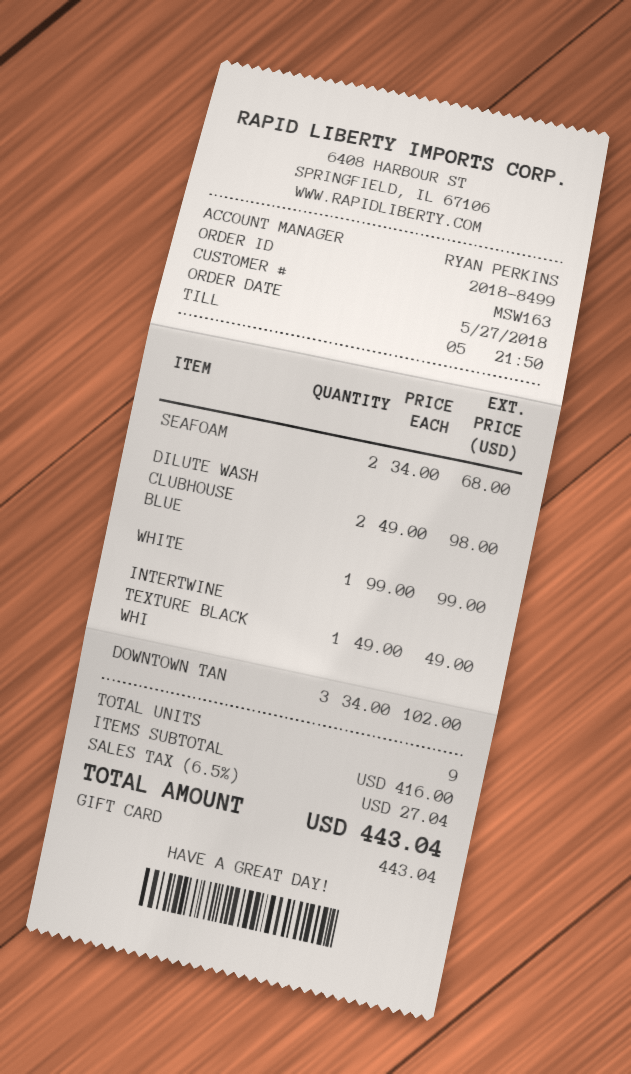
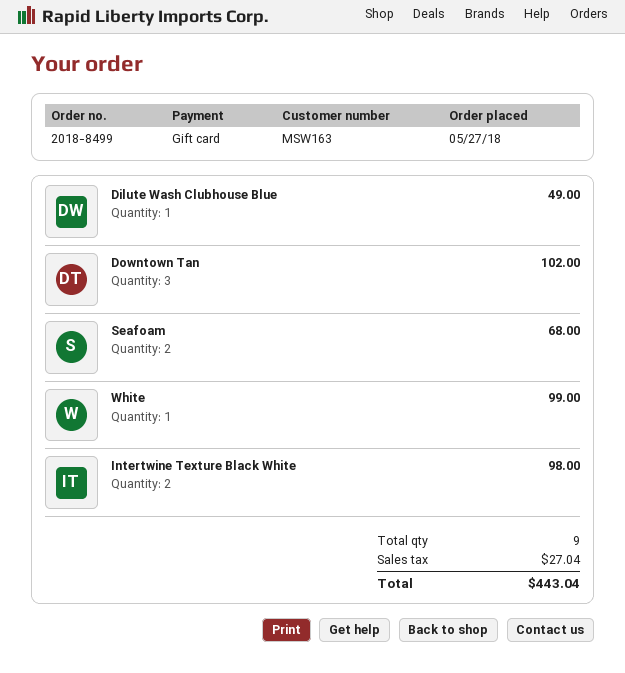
DILUTE WASH CLUBHOUSE BLUE: 2 for 98.00 -> 1 for 49.00
INTERTWINE TEXTURE BLACK WHI: 1 for 49.00 -> 2 for 98.00

